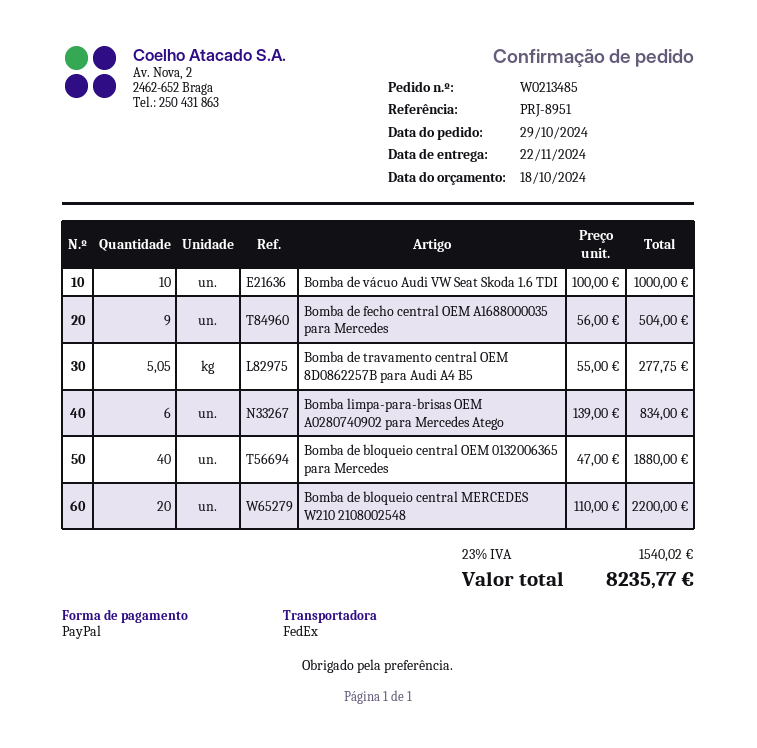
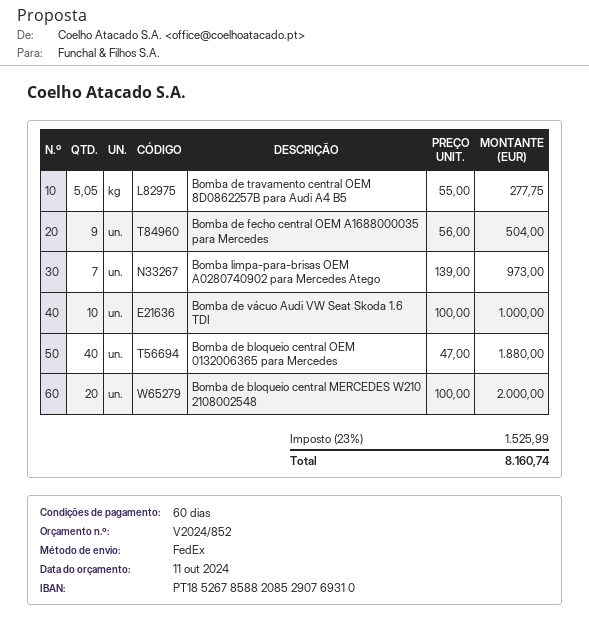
quote date: 2024-10-18 -> 2024-10-11
Bomba limpa-para-brisas OEM A0280740902 para Mercedes Atego: 6 x 139.00 = 834.00 -> 7 x 139.00 = 973.00
Bomba de bloqueio central MERCEDES W210 2108002548: 20 x 110.00 = 2200.00 -> 20 x 100.00 = 2000.00
tax: 23% = 1540.02 -> 23% = 1525.99
total: 8235.77 -> 8160.74

